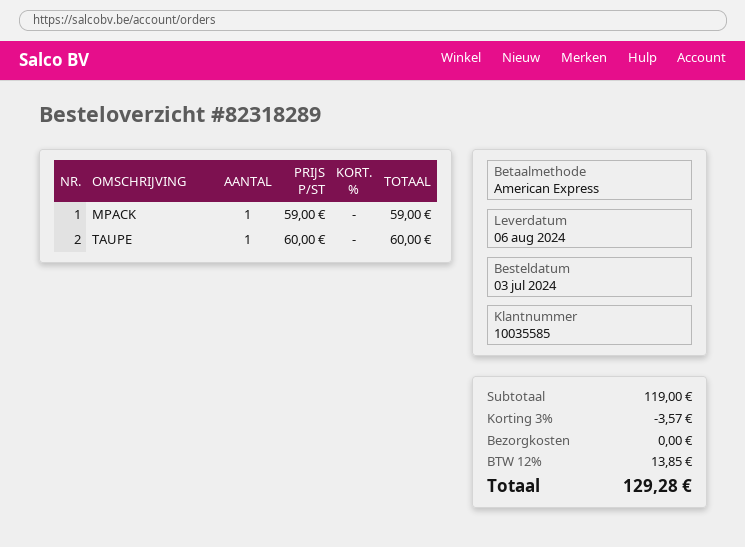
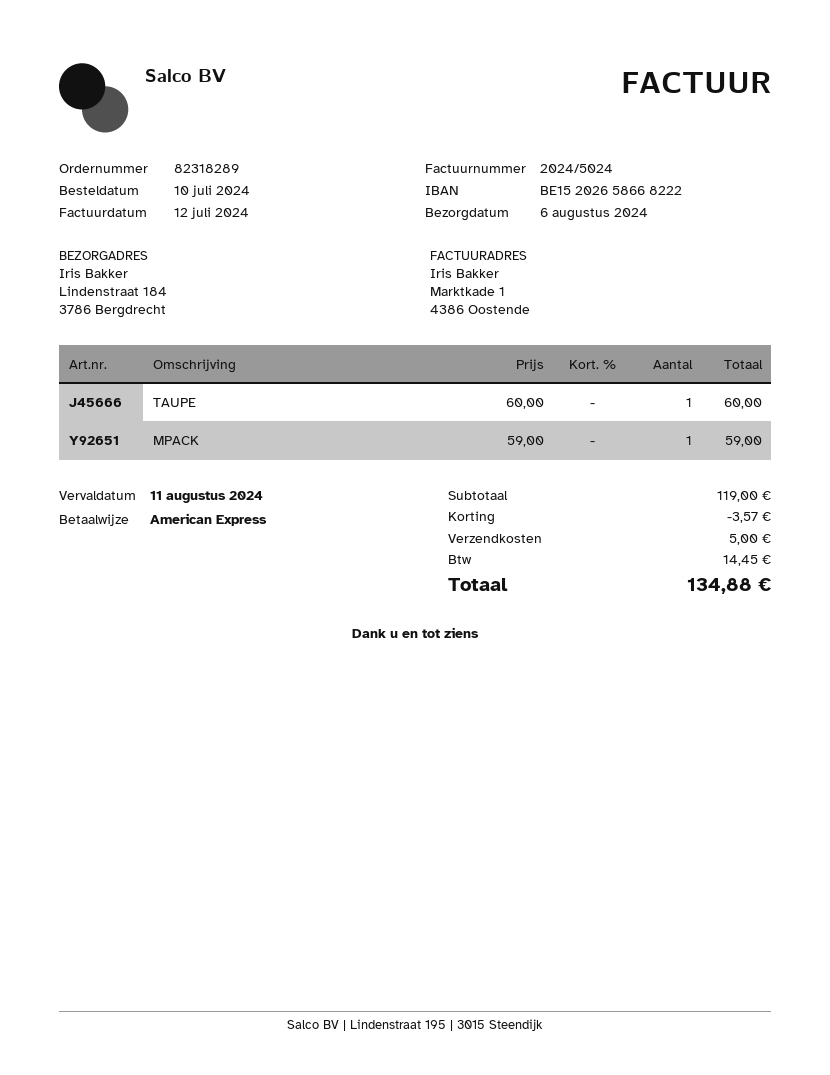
order date: 2024-07-03 -> 2024-07-10
shipping: 0.00 -> 5.00
tax: 13.85 -> 14.45
total: 129.28 -> 134.88

